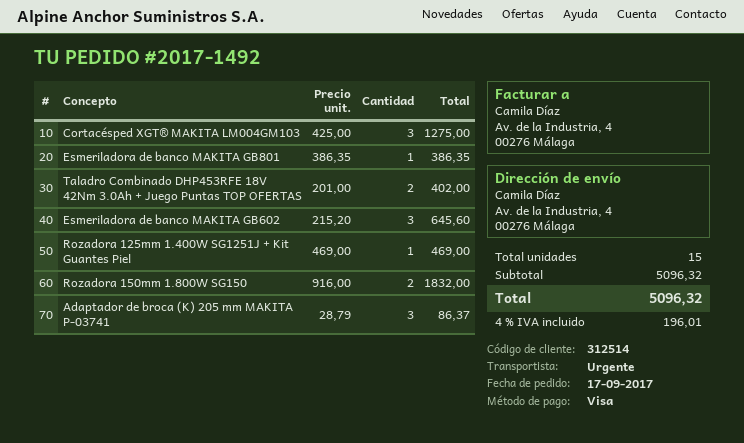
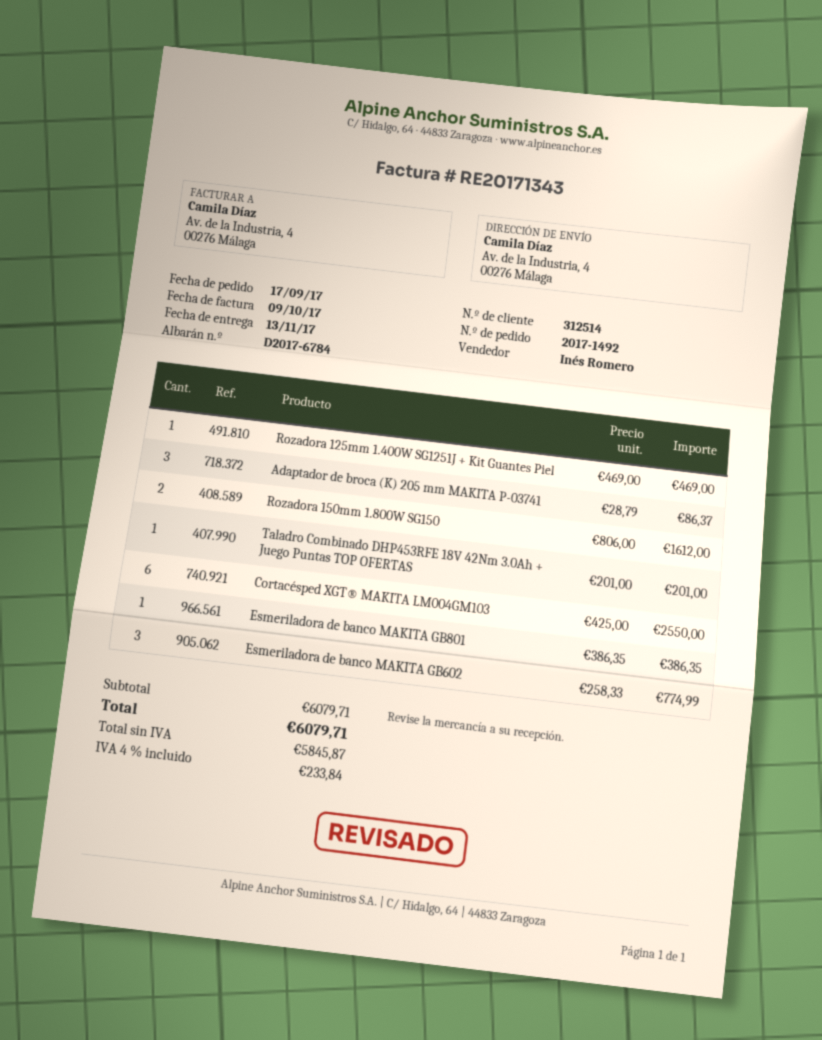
Cortacésped XGT® MAKITA LM004GM103: 3 x 425.00 = 1275.00 -> 6 x 425.00 = 2550.00
Taladro Combinado DHP453RFE 18V 42Nm 3.0Ah + Juego Puntas TOP OFERTAS: 2 x 201.00 = 402.00 -> 1 x 201.00 = 201.00
Esmeriladora de banco MAKITA GB602: 3 x 215.20 = 645.60 -> 3 x 258.33 = 774.99
Rozadora 150mm 1.800W SG150: 2 x 916.00 = 1832.00 -> 2 x 806.00 = 1612.00
subtotal: 5096.32 -> 6079.71
tax: 4% = 196.01 -> 4% = 233.84
total: 5096.32 -> 6079.71

